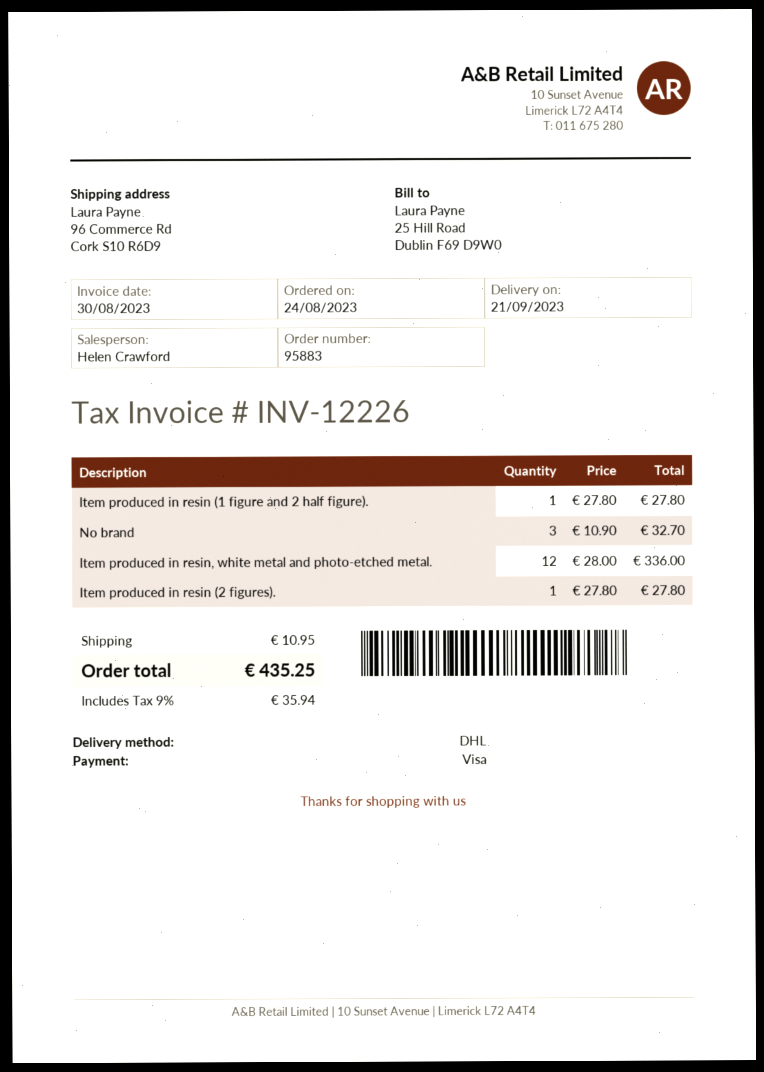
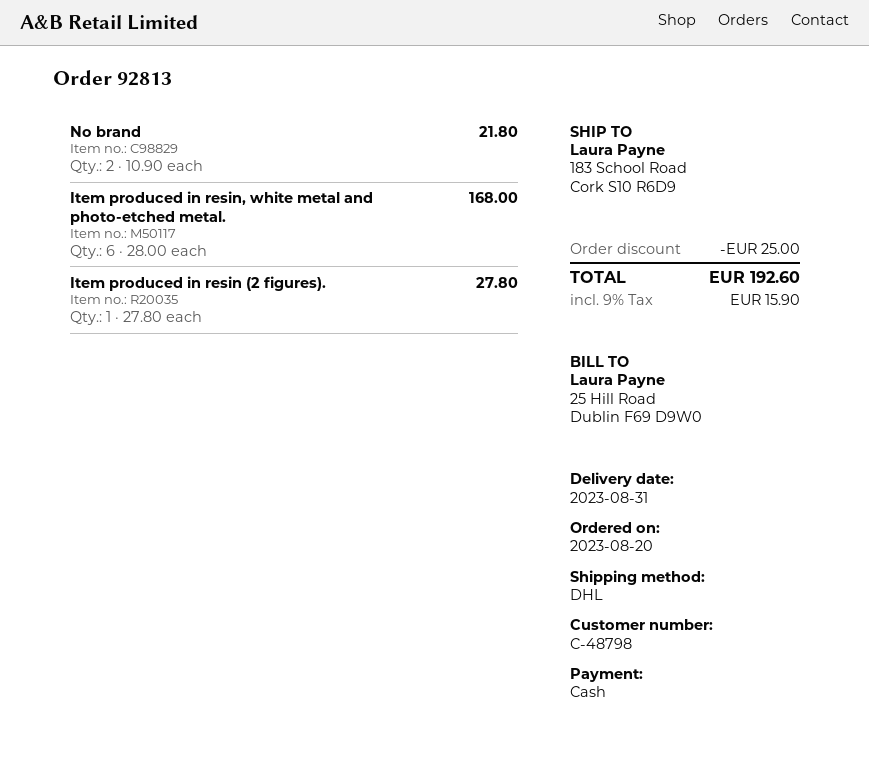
order number: 95883 -> 92813
order date: 2023-08-24 -> 2023-08-20
delivery date: 2023-09-21 -> 2023-08-31
payment method: Visa -> cash
ship to: 96 Commerce Rd, Cork S10 R6D9 -> 183 School Road, Cork S10 R6D9
Item produced in resin (1 figure and 2 half figure).: 1 x 27.80 = 27.80 -> none
No brand: 3 x 10.90 = 32.70 -> 2 x 10.90 = 21.80
Item produced in resin, white metal and photo-etched metal.: 12 x 28.00 = 336.00 -> 6 x 28.00 = 168.00
discount: none -> 25.00
shipping: 10.95 -> none
tax: 9% = 35.94 -> 9% = 15.90
total: 435.25 -> 192.60

